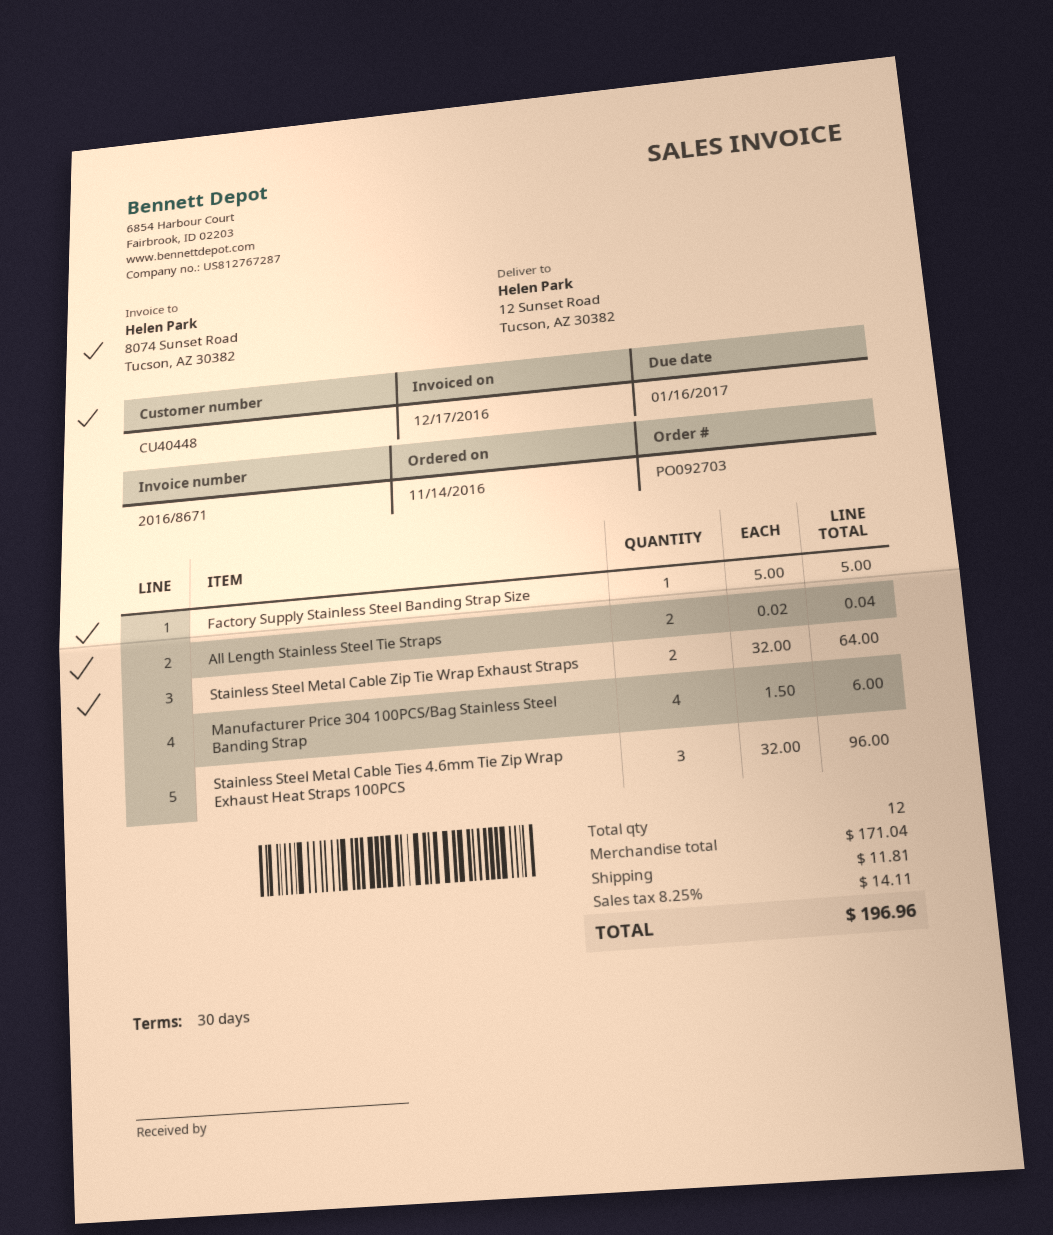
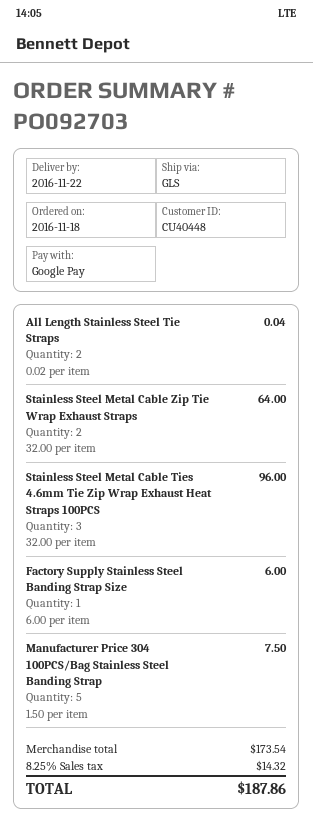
order date: 2016-11-14 -> 2016-11-18
Factory Supply Stainless Steel Banding Strap Size: 1 x 5.00 = 5.00 -> 1 x 6.00 = 6.00
Manufacturer Price 304 100PCS/Bag Stainless Steel Banding Strap: 4 x 1.50 = 6.00 -> 5 x 1.50 = 7.50
subtotal: 171.04 -> 173.54
shipping: 11.81 -> none
tax: 8.25% = 14.11 -> 8.25% = 14.32
total: 196.96 -> 187.86

